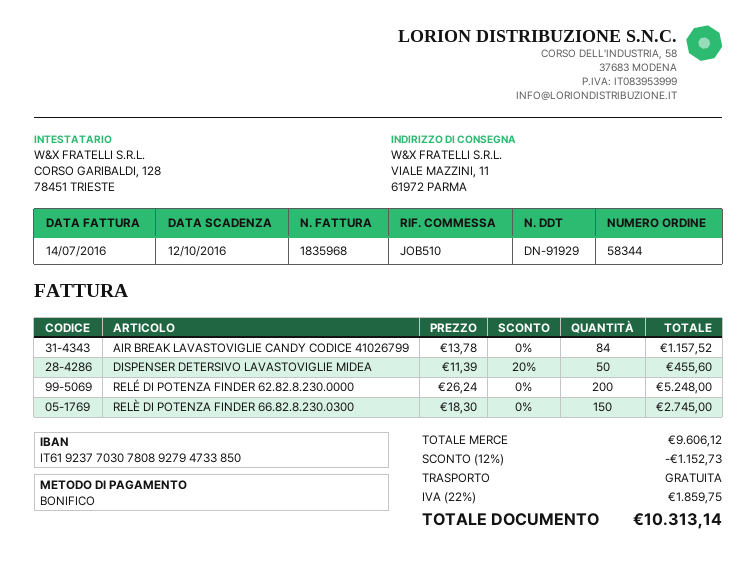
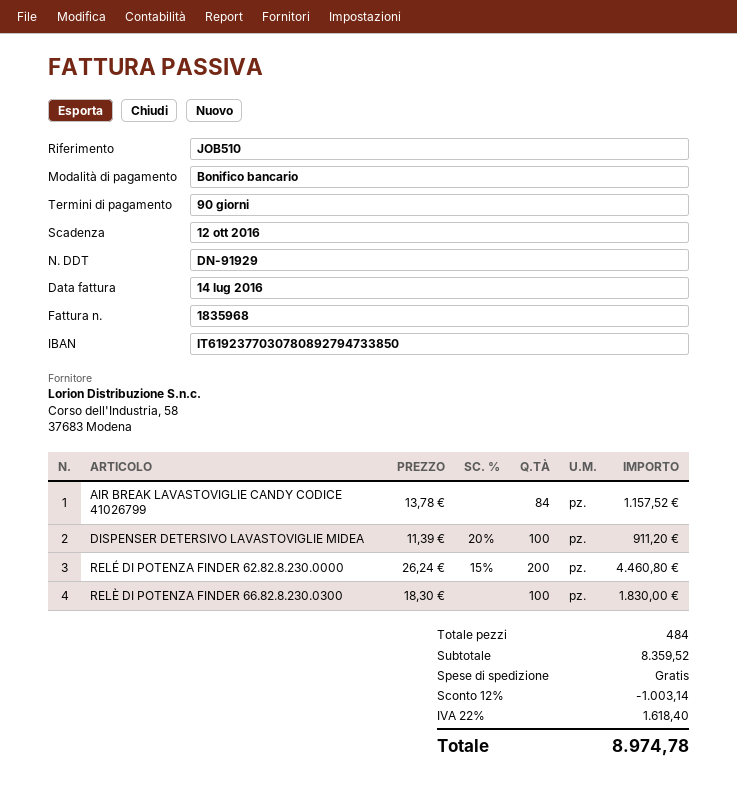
DISPENSER DETERSIVO LAVASTOVIGLIE MIDEA: 50 x 11.39 - 20% = 455.60 -> 100 x 11.39 - 20% = 911.20
RELÉ DI POTENZA FINDER 62.82.8.230.0000: 200 x 26.24 = 5248.00 -> 200 x 26.24 - 15% = 4460.80
RELÈ DI POTENZA FINDER 66.82.8.230.0300: 150 x 18.30 = 2745.00 -> 100 x 18.30 = 1830.00
subtotal: 9606.12 -> 8359.52
discount: 12% = 1152.73 -> 12% = 1003.14
tax: 22% = 1859.75 -> 22% = 1618.40
total: 10313.14 -> 8974.78

